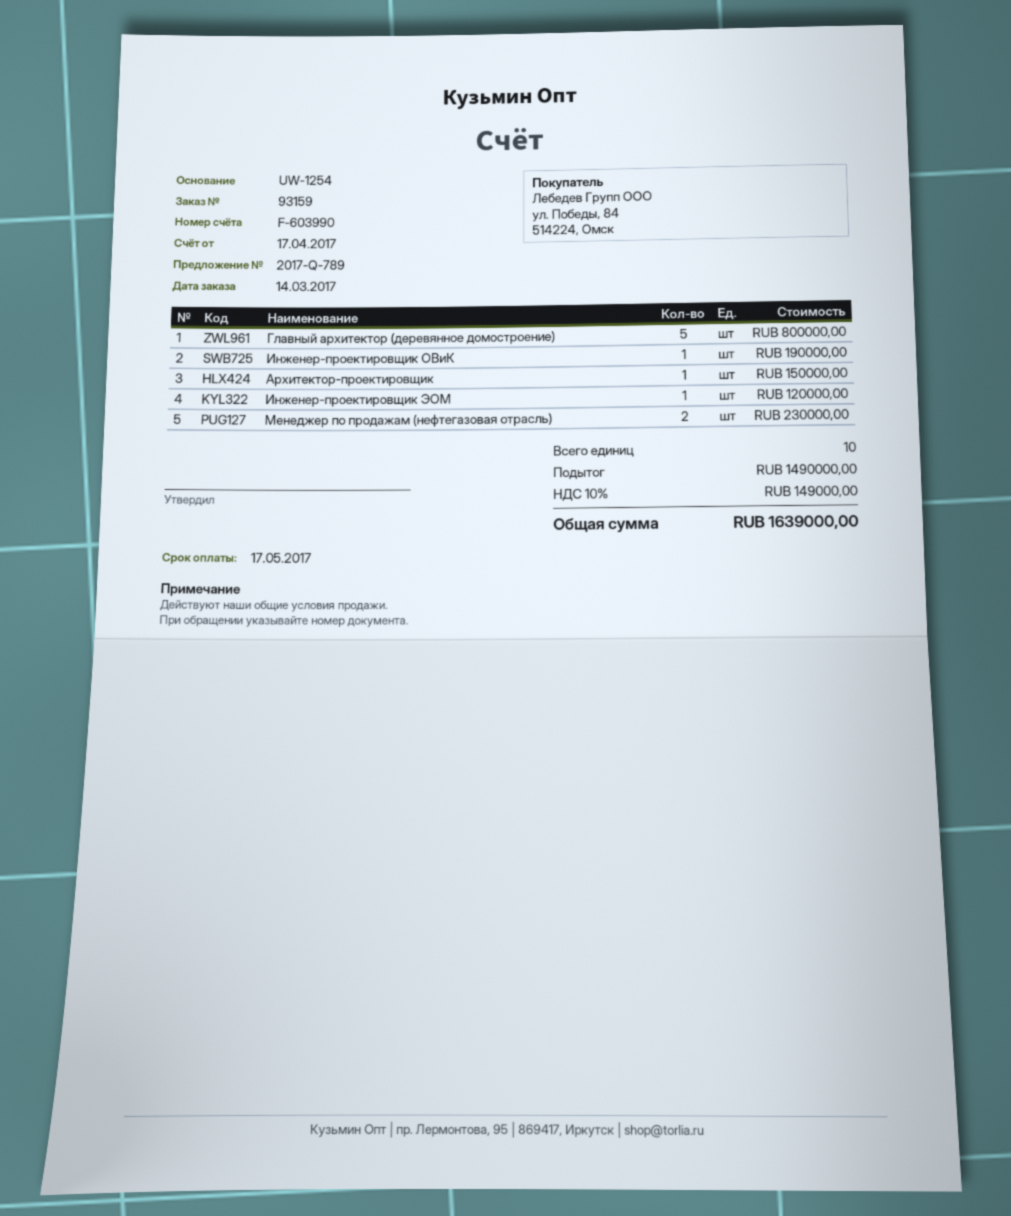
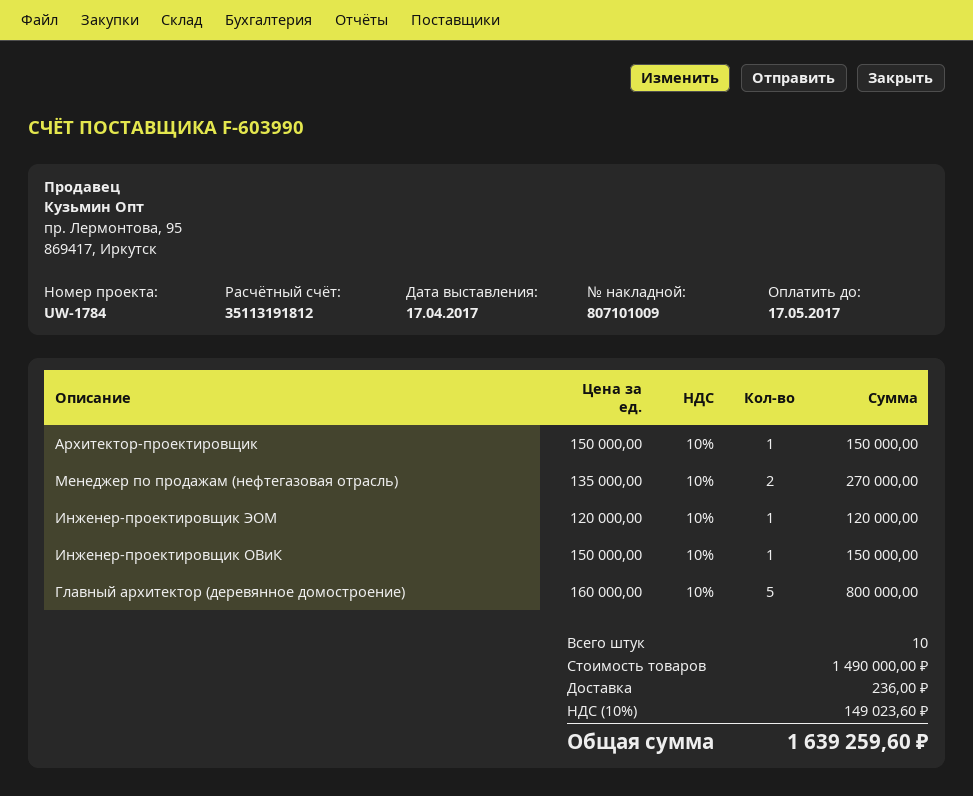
reference: UW-1254 -> UW-1784
Инженер-проектировщик ОВиК: 1 for 190000.00 -> 1 for 150000.00
Менеджер по продажам (нефтегазовая отрасль): 2 for 230000.00 -> 2 for 270000.00
shipping: none -> 236.00
tax: 10% = 149000.00 -> 10% = 149023.60
total: 1639000.00 -> 1639259.60

